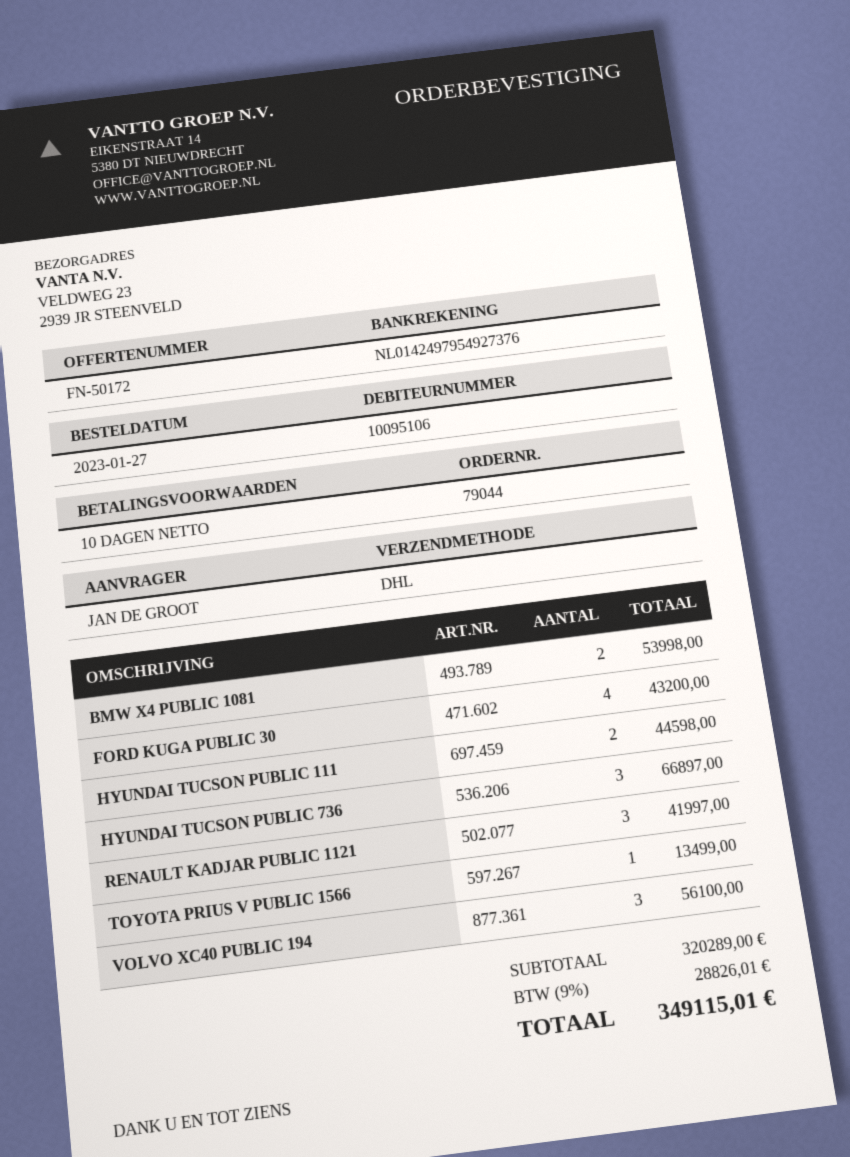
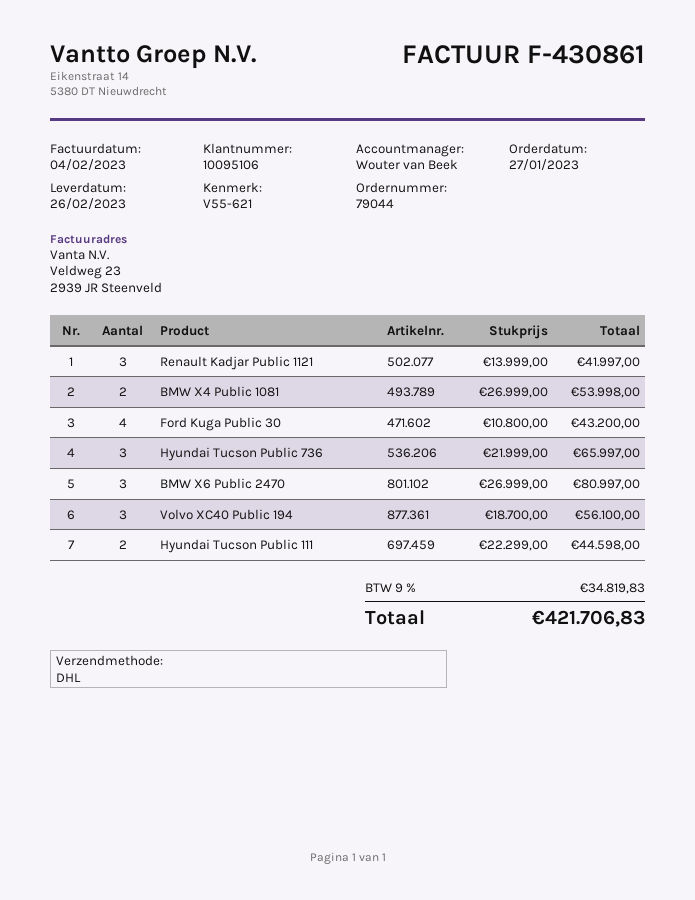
HYUNDAI TUCSON PUBLIC 736: 3 for 66897.00 -> 3 for 65997.00
TOYOTA PRIUS V PUBLIC 1566: 1 for 13499.00 -> none
BMW X6 Public 2470: none -> 3 for 80997.00
tax: 9% = 28826.01 -> 9% = 34819.83
total: 349115.01 -> 421706.83

